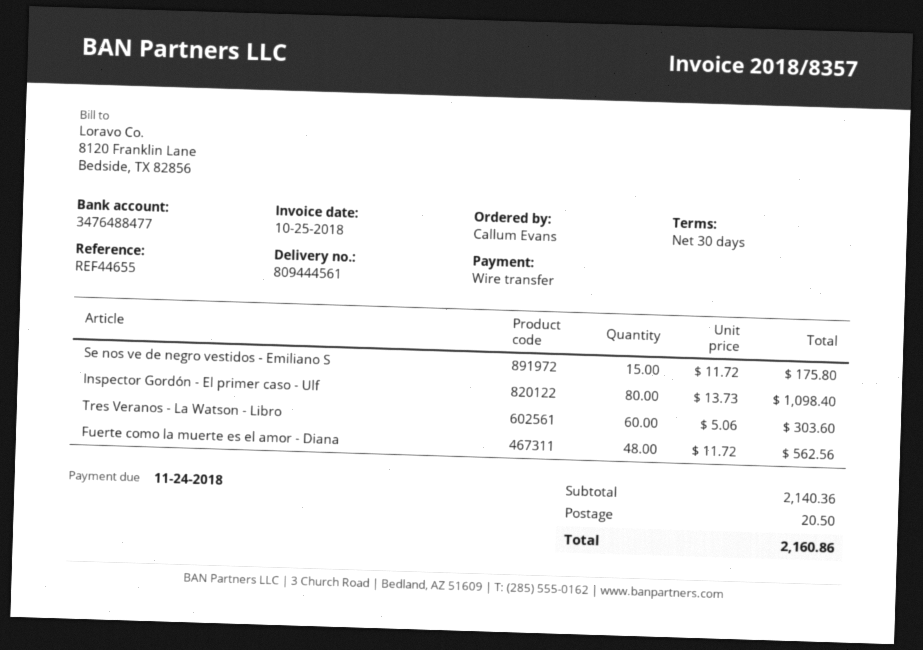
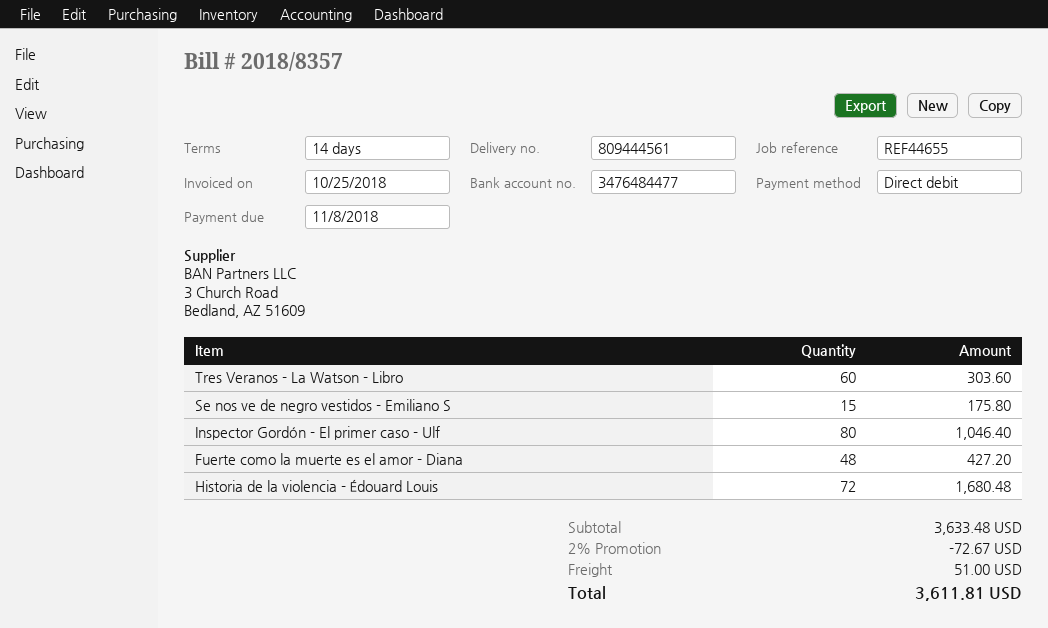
payment terms: 30 days -> 14 days
due date: 2018-11-24 -> 2018-11-08
payment method: bank transfer -> direct debit
bank account: 3476488477 -> 3476484477
Inspector Gordón - El primer caso - Ulf: 80 for 1098.40 -> 80 for 1046.40
Fuerte como la muerte es el amor - Diana: 48 for 562.56 -> 48 for 427.20
Historia de la violencia - Édouard Louis: none -> 72 for 1680.48
subtotal: 2140.36 -> 3633.48
discount: none -> 2% = 72.67
shipping: 20.50 -> 51.00
total: 2160.86 -> 3611.81

